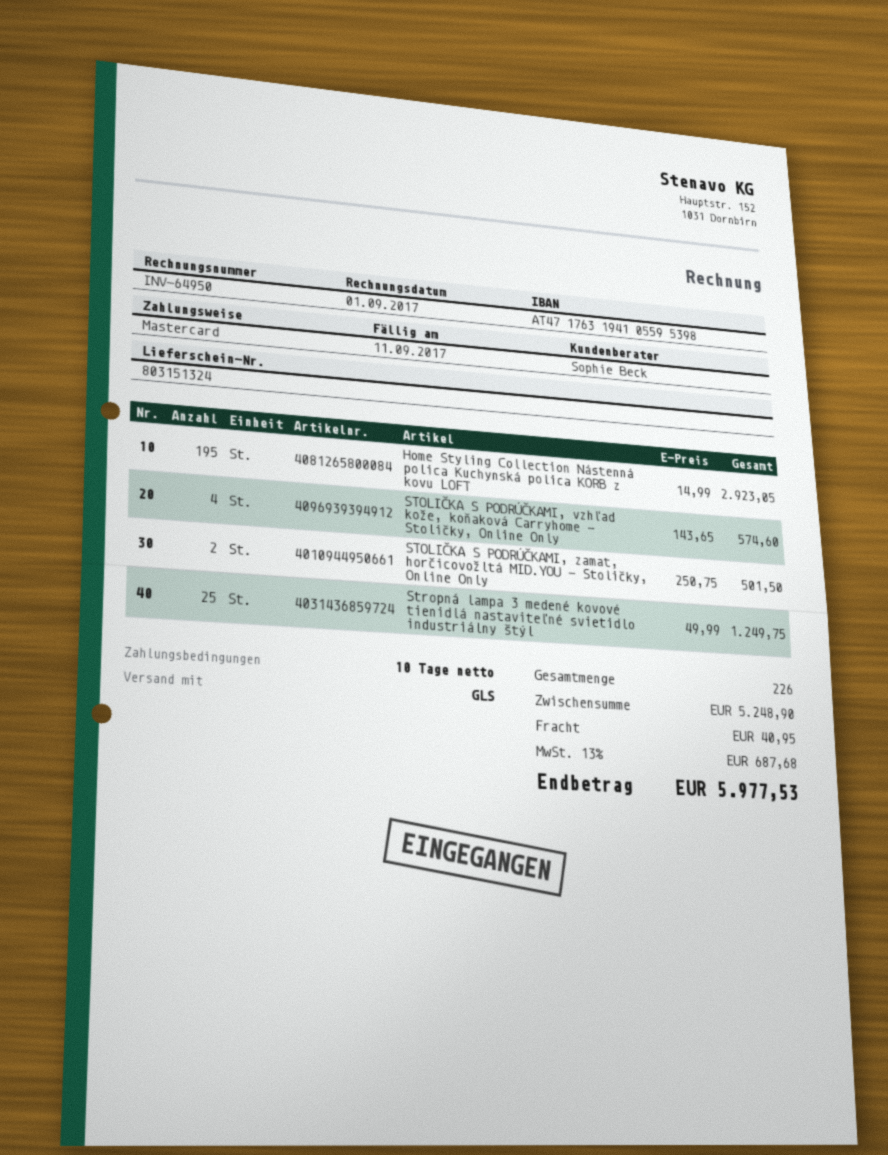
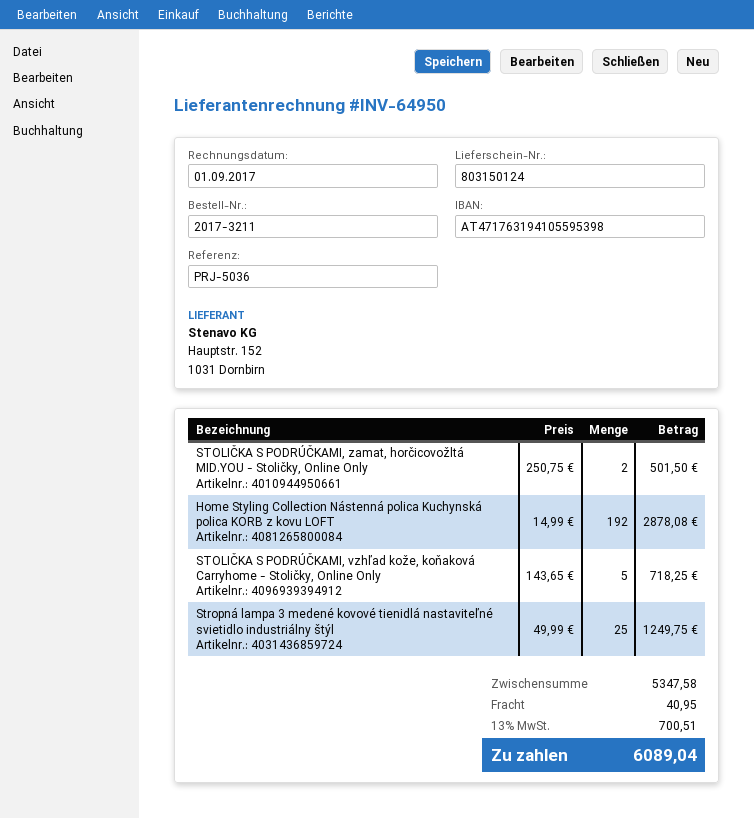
delivery note number: 803151324 -> 803150124
Home Styling Collection Nástenná polica Kuchynská polica KORB z kovu LOFT: 195 x 14.99 = 2923.05 -> 192 x 14.99 = 2878.08
STOLIČKA S PODRÚČKAMI, vzhľad kože, koňaková Carryhome - Stoličky, Online Only: 4 x 143.65 = 574.60 -> 5 x 143.65 = 718.25
subtotal: 5248.90 -> 5347.58
tax: 13% = 687.68 -> 13% = 700.51
total: 5977.53 -> 6089.04

